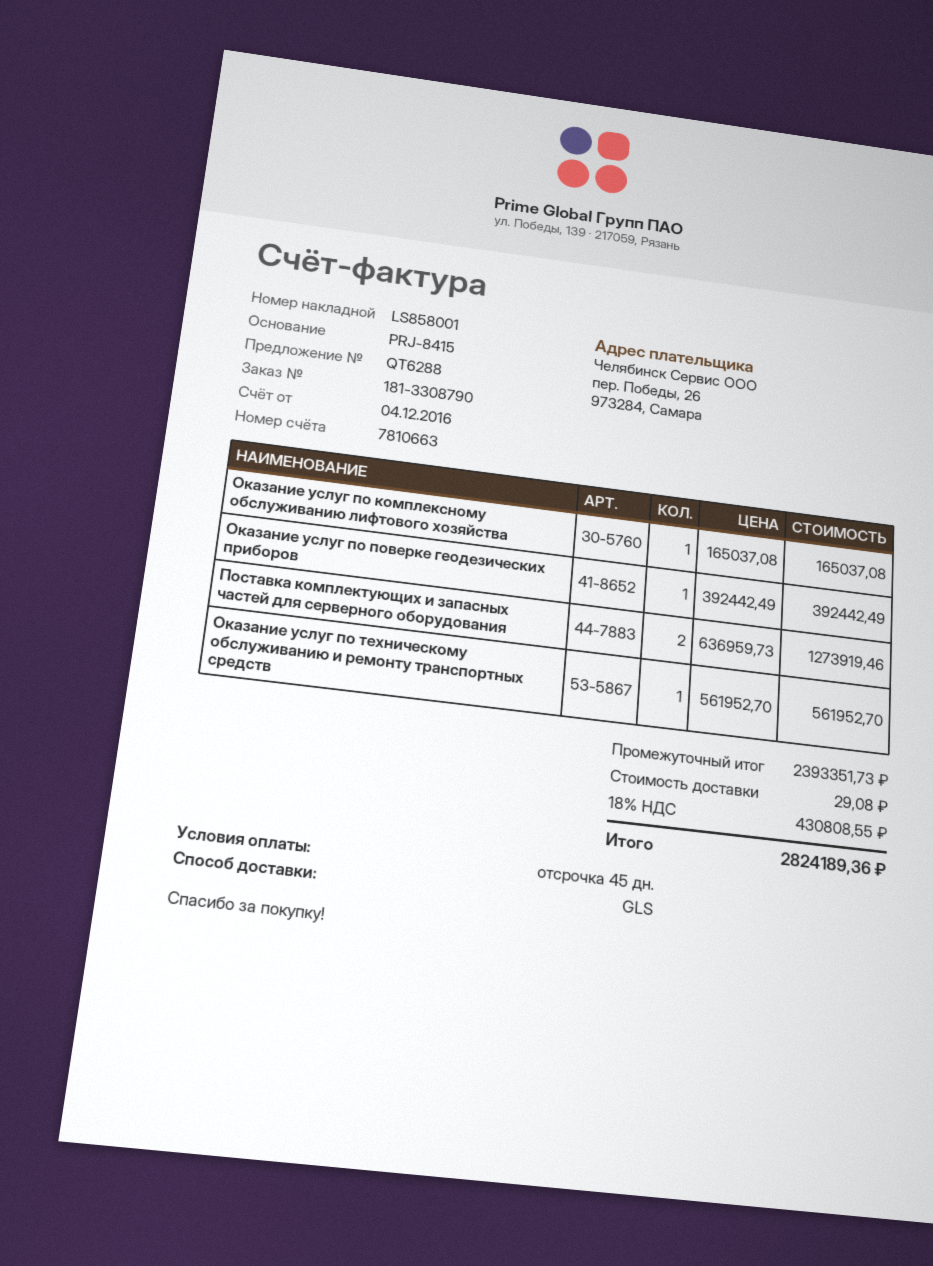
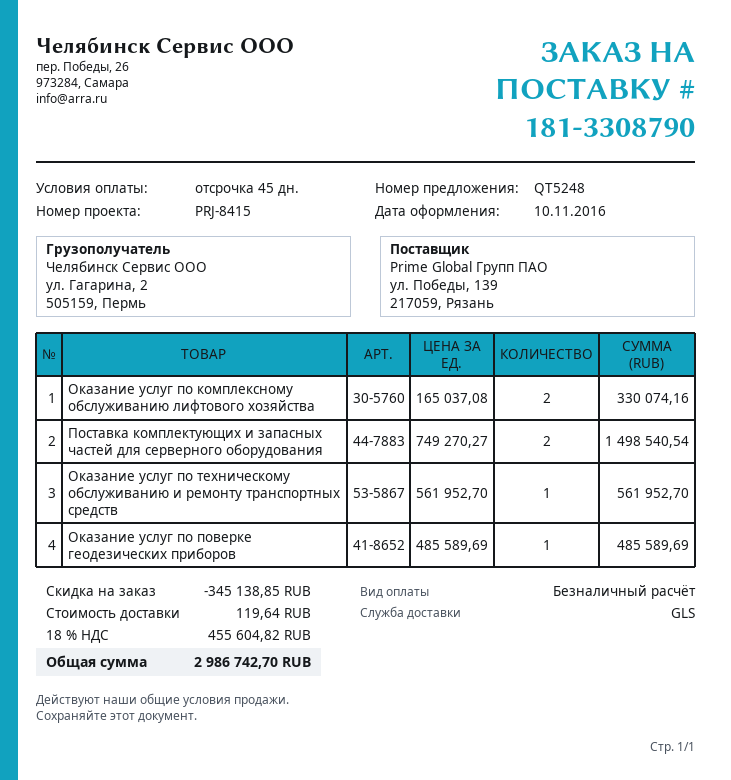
quote number: QT6288 -> QT5248
Оказание услуг по комплексному обслуживанию лифтового хозяйства: 1 x 165037.08 = 165037.08 -> 2 x 165037.08 = 330074.16
Оказание услуг по поверке геодезических приборов: 1 x 392442.49 = 392442.49 -> 1 x 485589.69 = 485589.69
Поставка комплектующих и запасных частей для серверного оборудования: 2 x 636959.73 = 1273919.46 -> 2 x 749270.27 = 1498540.54
discount: none -> 345138.85
shipping: 29.08 -> 119.64
tax: 18% = 430808.55 -> 18% = 455604.82
total: 2824189.36 -> 2986742.70

